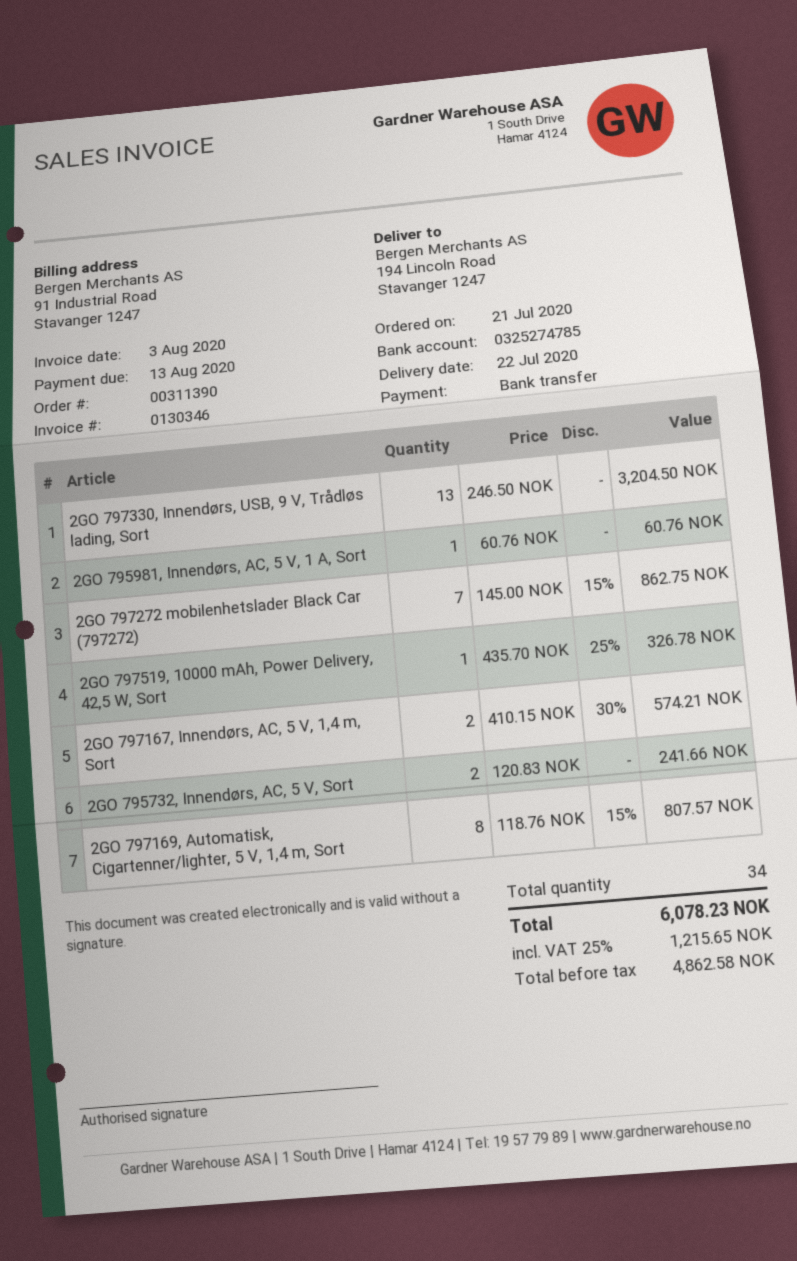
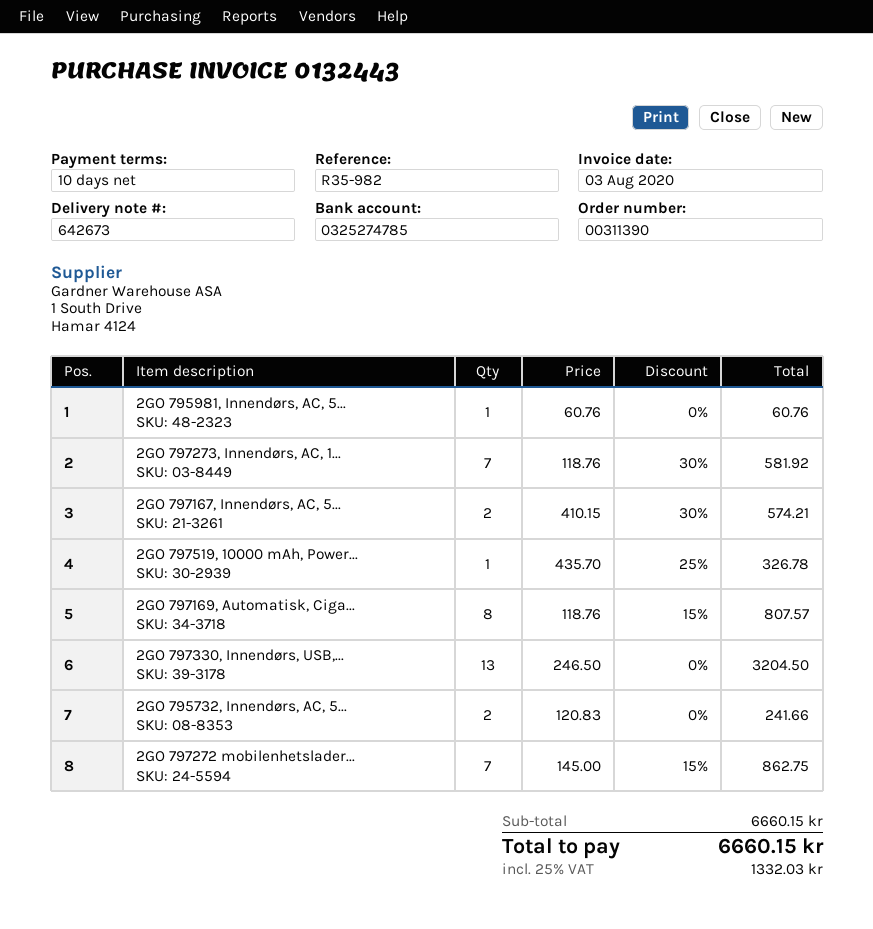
invoice number: 0130346 -> 0132443
2GO 797273, Innendørs, AC, 1...: none -> 7 x 118.76 - 30% = 581.92
tax: 25% = 1215.65 -> 25% = 1332.03
total: 6078.23 -> 6660.15

